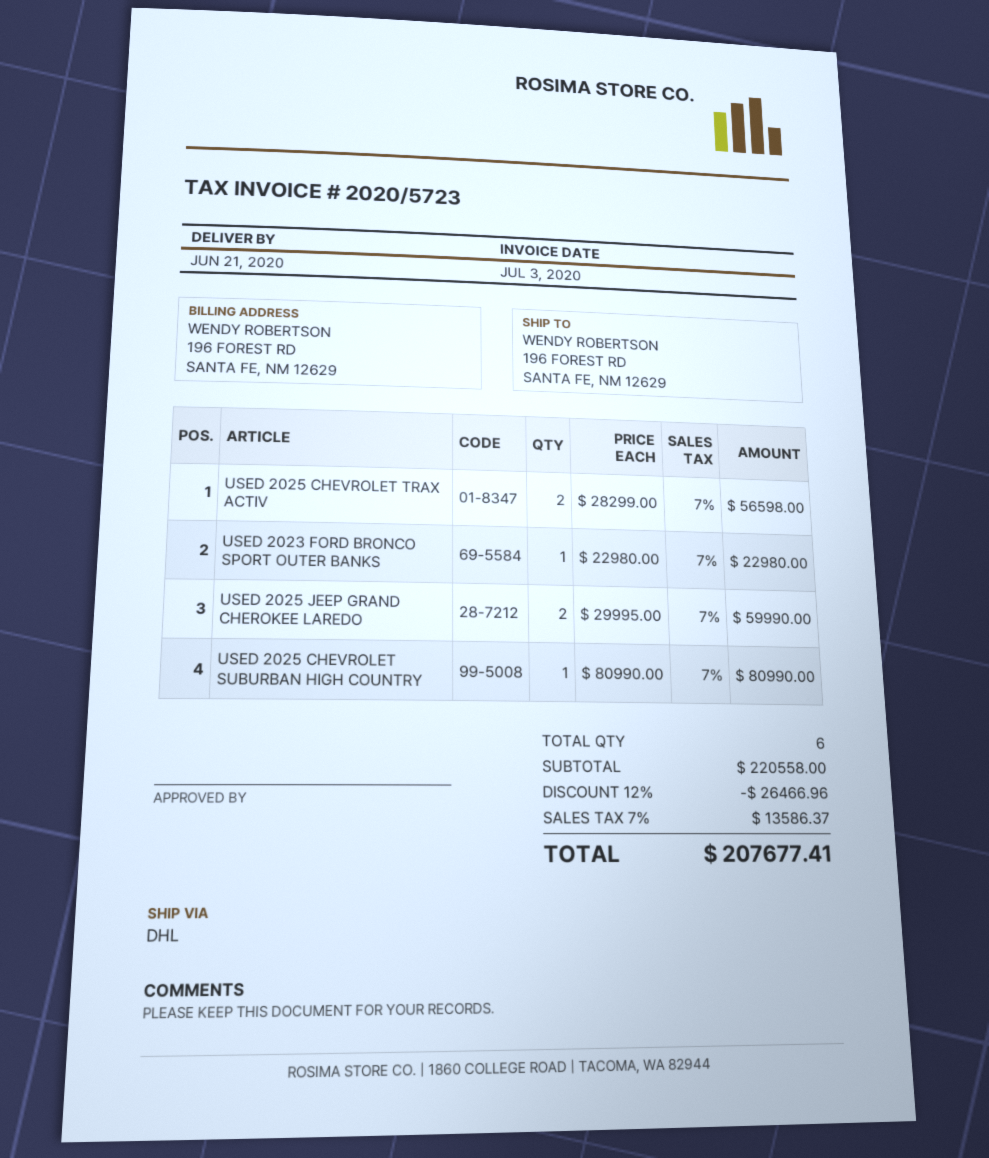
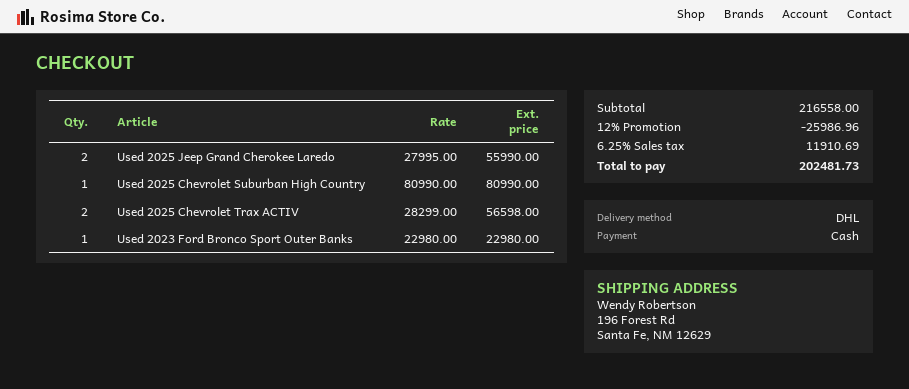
USED 2025 JEEP GRAND CHEROKEE LAREDO: 2 x 29995.00 = 59990.00 -> 2 x 27995.00 = 55990.00
subtotal: 220558.00 -> 216558.00
discount: 12% = 26466.96 -> 12% = 25986.96
tax: 7% = 13586.37 -> 6.25% = 11910.69
total: 207677.41 -> 202481.73

